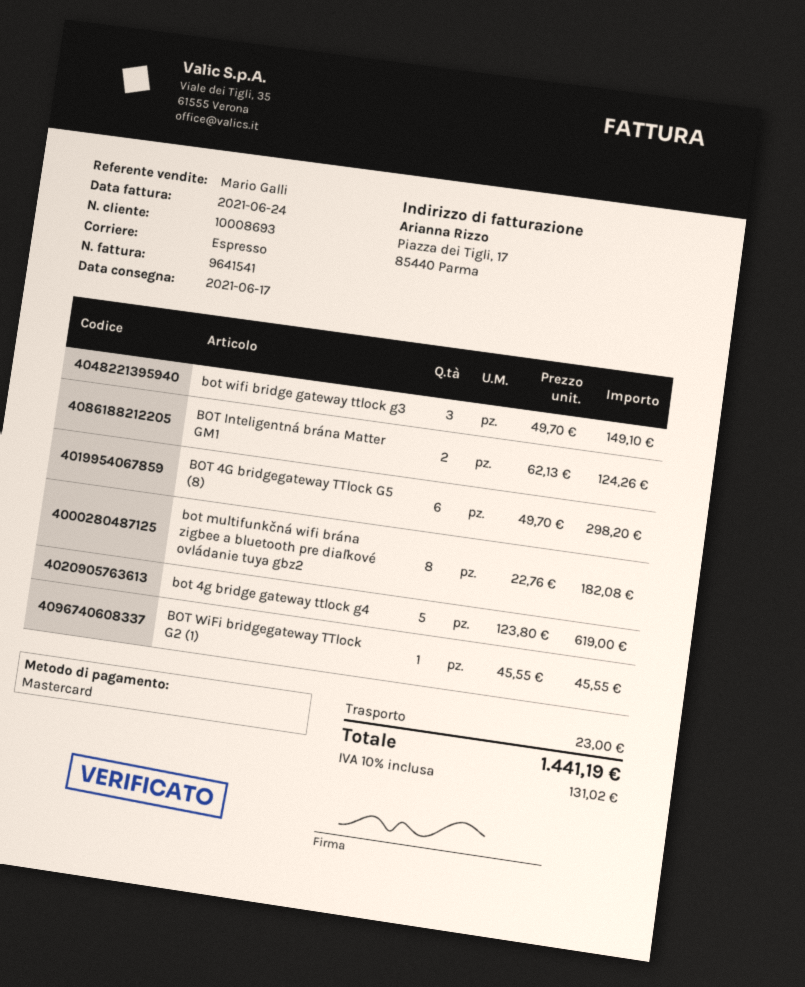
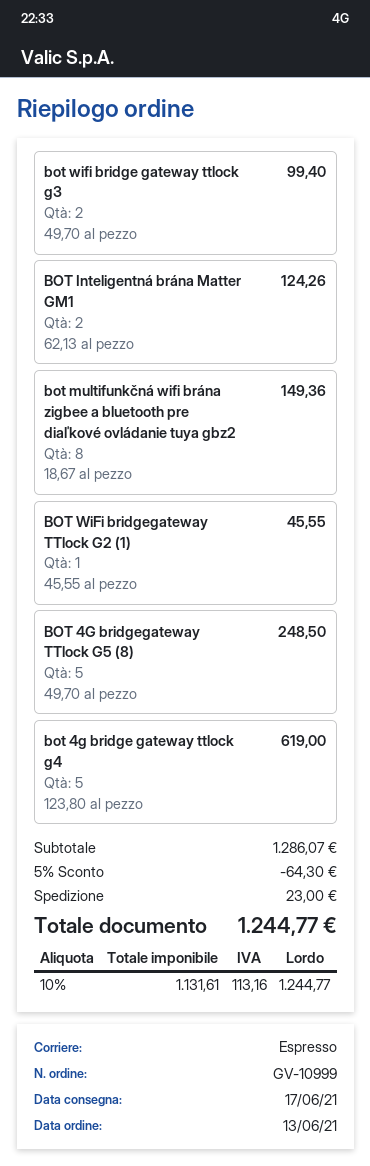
bot wifi bridge gateway ttlock g3: 3 x 49.70 = 149.10 -> 2 x 49.70 = 99.40
BOT 4G bridgegateway TTlock G5 (8): 6 x 49.70 = 298.20 -> 5 x 49.70 = 248.50
bot multifunkčná wifi brána zigbee a bluetooth pre diaľkové ovládanie tuya gbz2: 8 x 22.76 = 182.08 -> 8 x 18.67 = 149.36
discount: none -> 5% = 64.30
tax: 10% = 131.02 -> 10% = 113.16
total: 1441.19 -> 1244.77

